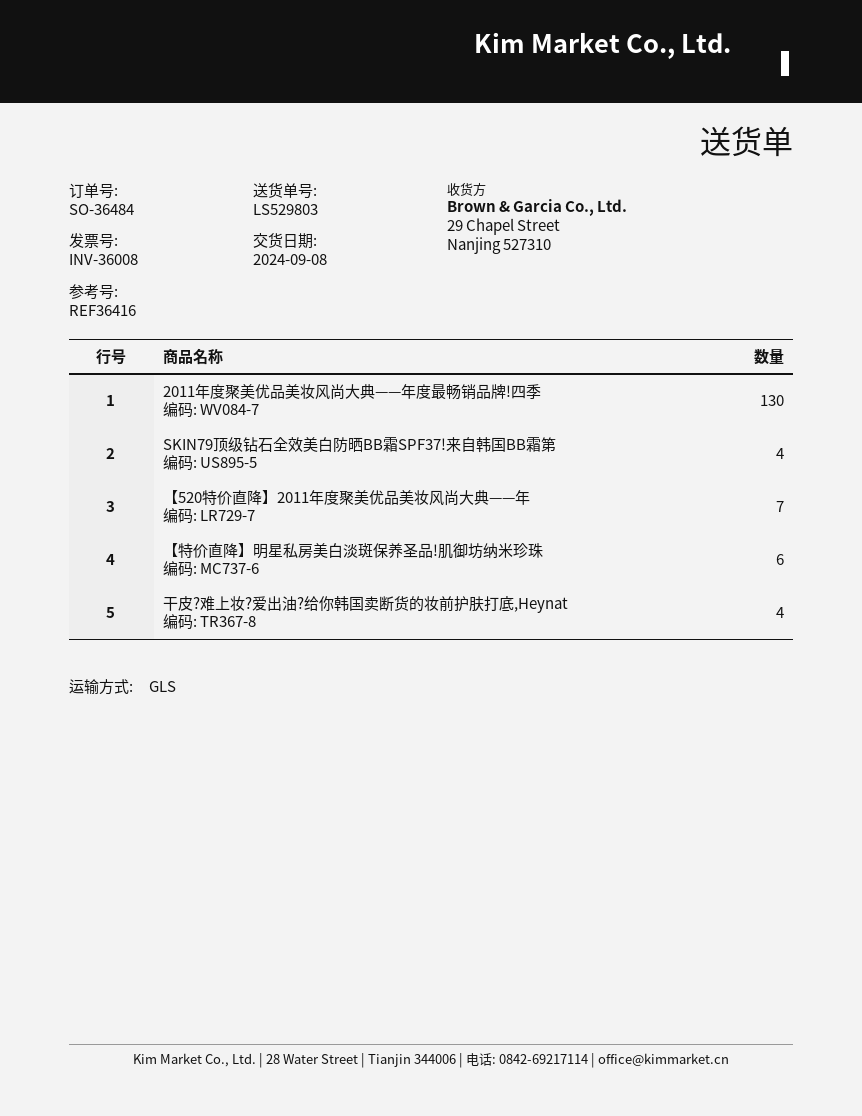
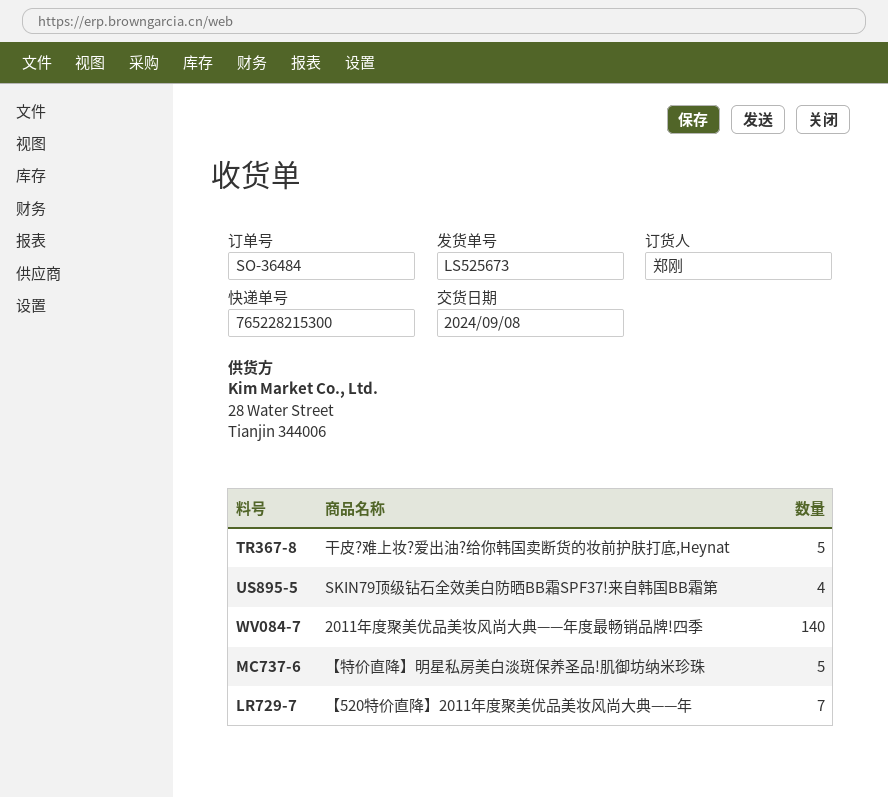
delivery note number: LS529803 -> LS525673
2011年度聚美优品美妆风尚大典——年度最畅销品牌!四季: 130 -> 140
【特价直降】明星私房美白淡斑保养圣品!肌御坊纳米珍珠: 6 -> 5
干皮?难上妆?爱出油?给你韩国卖断货的妆前护肤打底,Heynat: 4 -> 5

